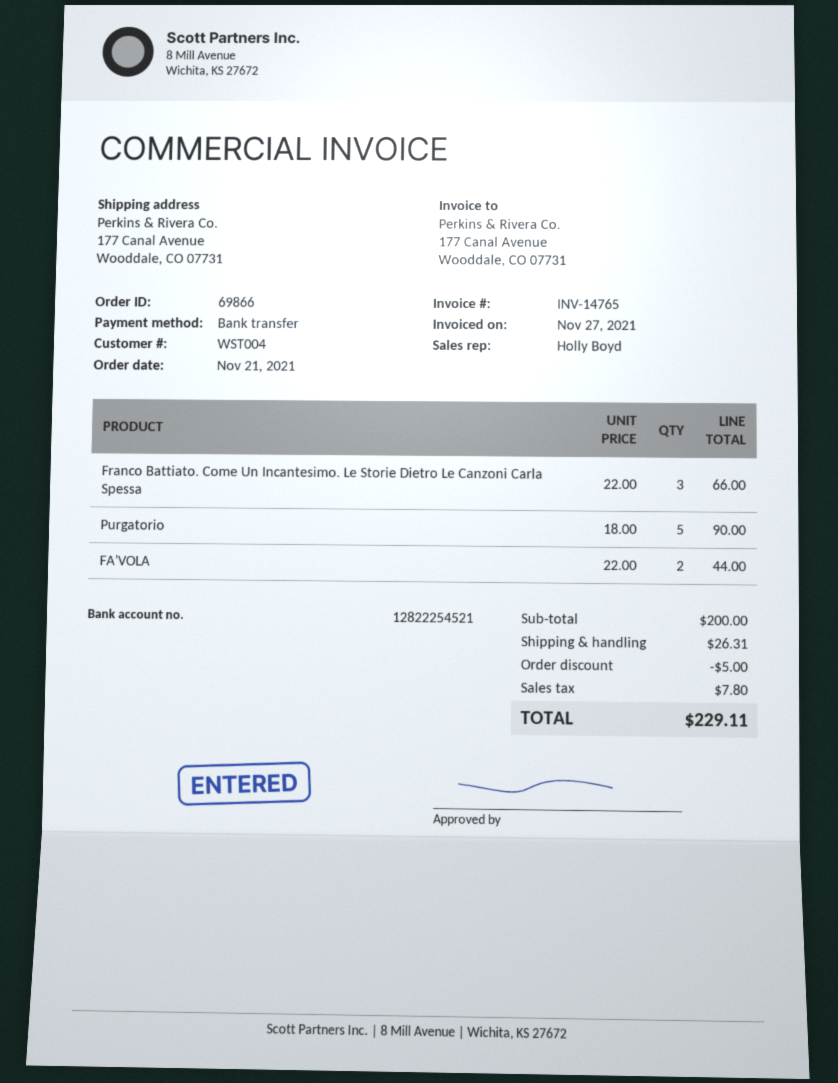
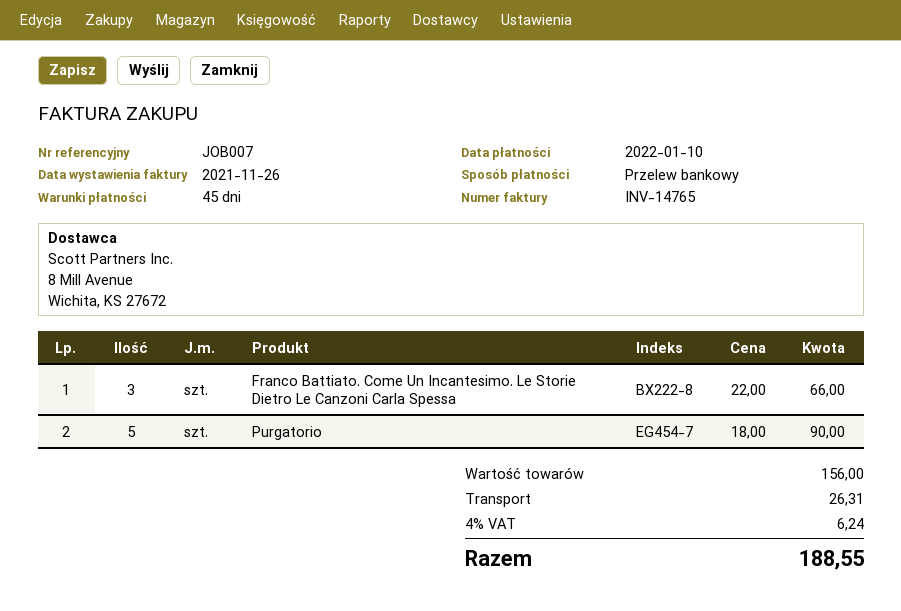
invoice date: 2021-11-27 -> 2021-11-26
FA'VOLA: 2 x 22.00 = 44.00 -> none
subtotal: 200.00 -> 156.00
discount: 5.00 -> none
tax: 7.80 -> 6.24
total: 229.11 -> 188.55

